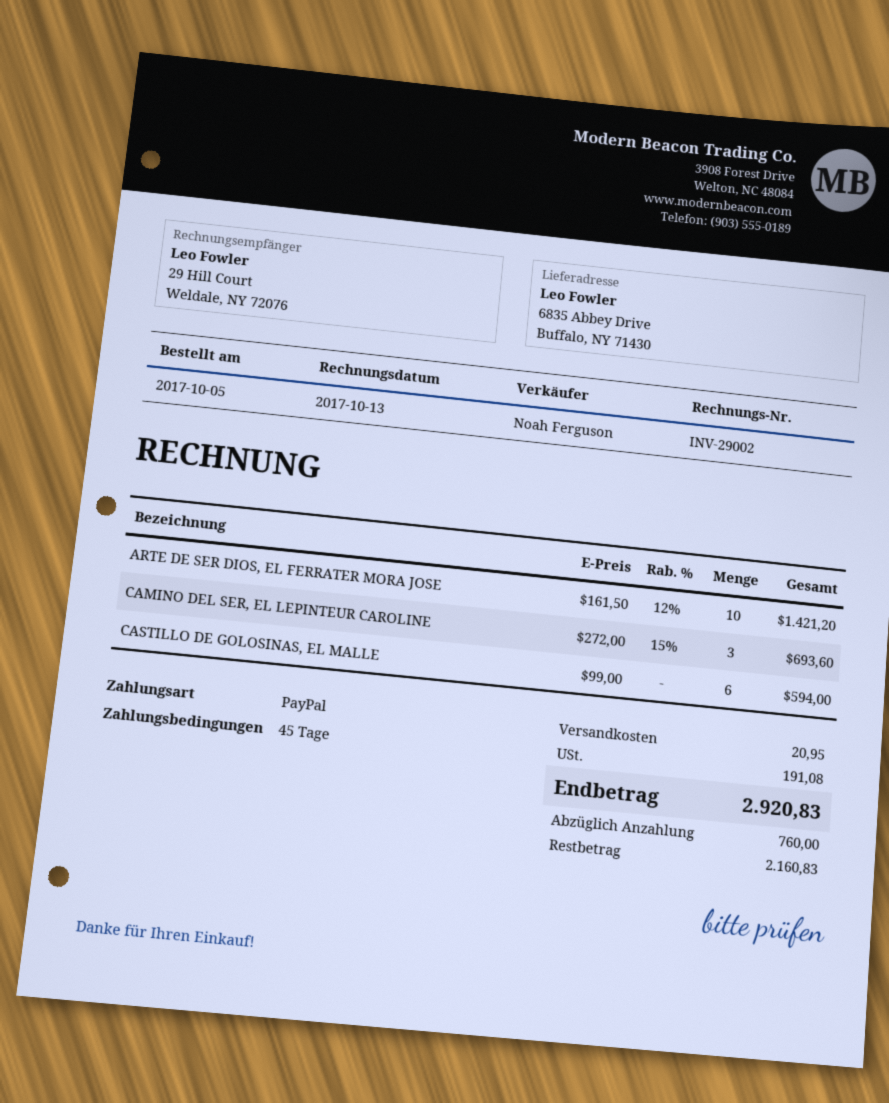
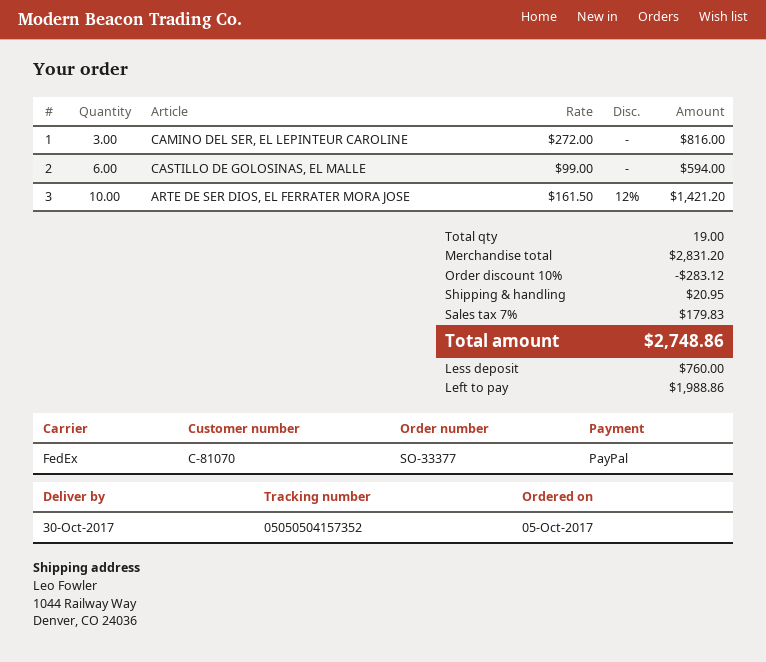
ship to: 6835 Abbey Drive, Buffalo, NY 71430 -> 1044 Railway Way, Denver, CO 24036
CAMINO DEL SER, EL LEPINTEUR CAROLINE: 3 x 272.00 - 15% = 693.60 -> 3 x 272.00 = 816.00
discount: none -> 10% = 283.12
tax: 191.08 -> 179.83
total: 2920.83 -> 2748.86
balance: 2160.83 -> 1988.86

